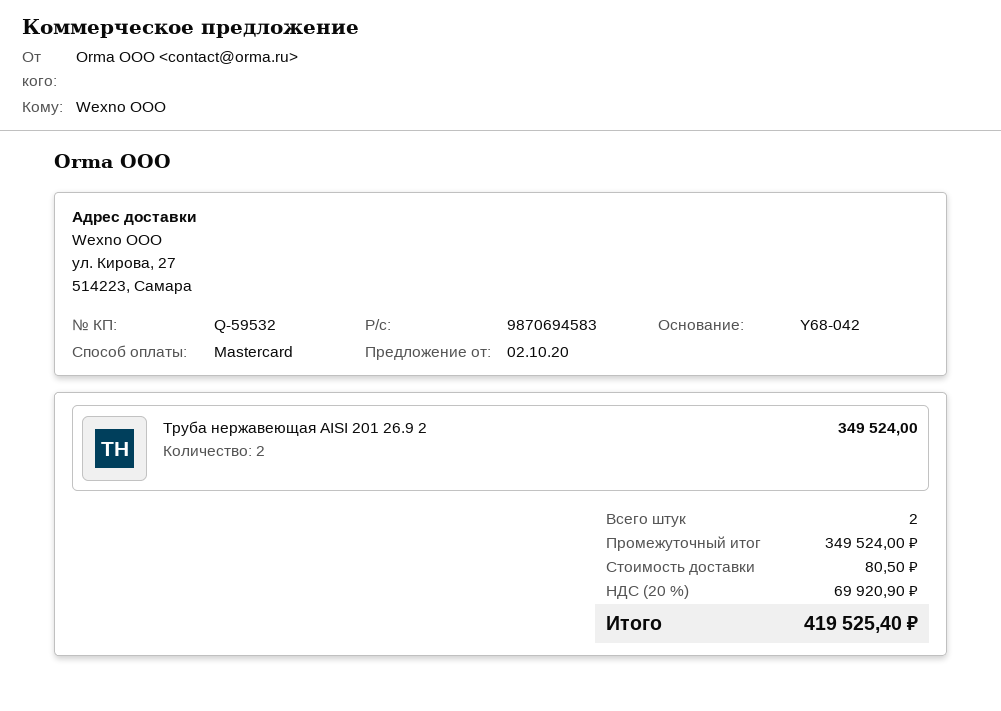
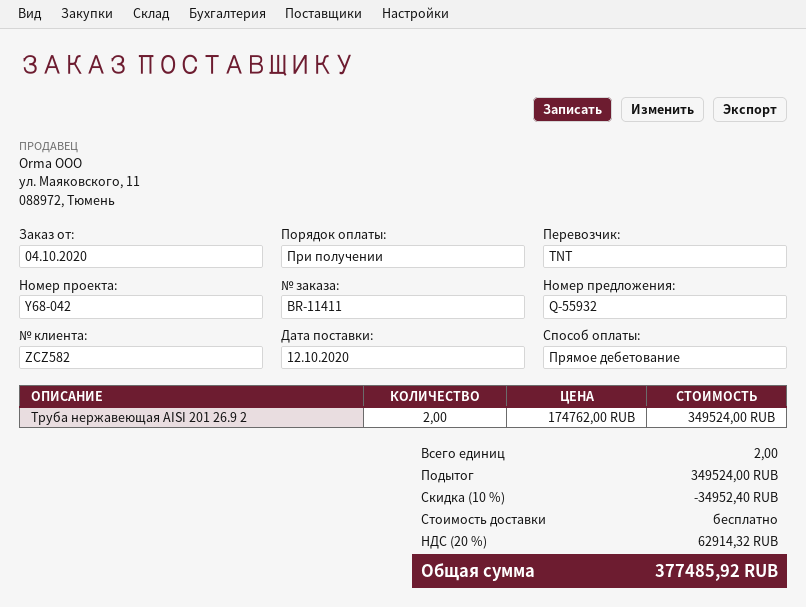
quote number: Q-59532 -> Q-55932
payment method: Mastercard -> direct debit
discount: none -> 10% = 34952.40
shipping: 80.50 -> 0.00
tax: 20% = 69920.90 -> 20% = 62914.32
total: 419525.40 -> 377485.92

